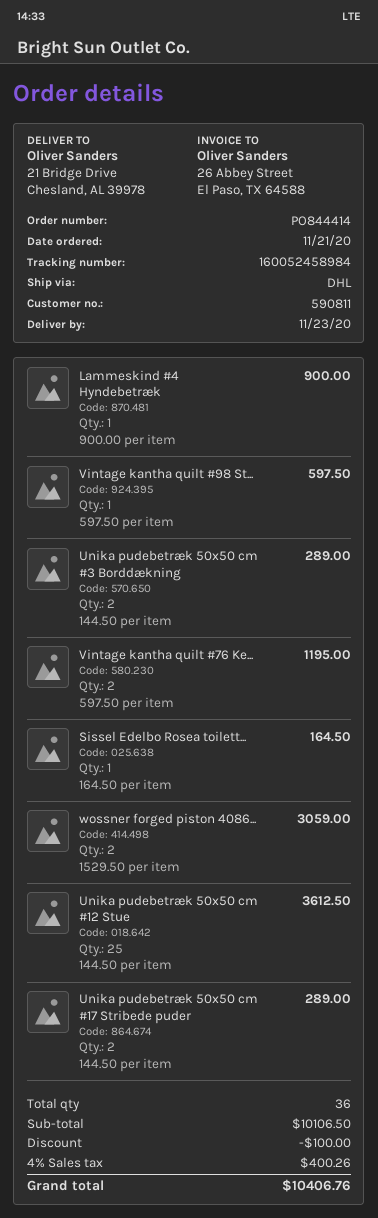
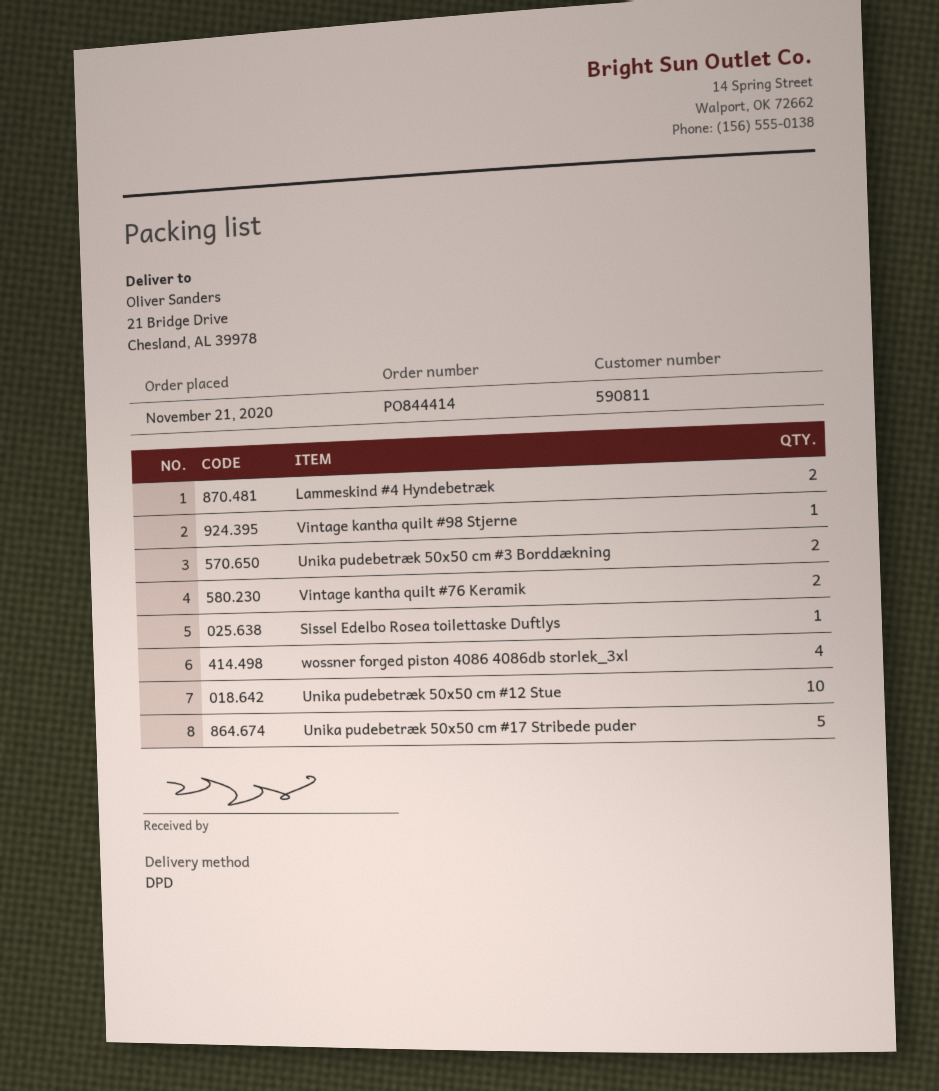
shipping method: DHL -> DPD
Lammeskind #4 Hyndebetræk: 1 -> 2
wossner forged piston 4086...: 2 -> 4
Unika pudebetræk 50x50 cm #12 Stue: 25 -> 10
Unika pudebetræk 50x50 cm #17 Stribede puder: 2 -> 5

